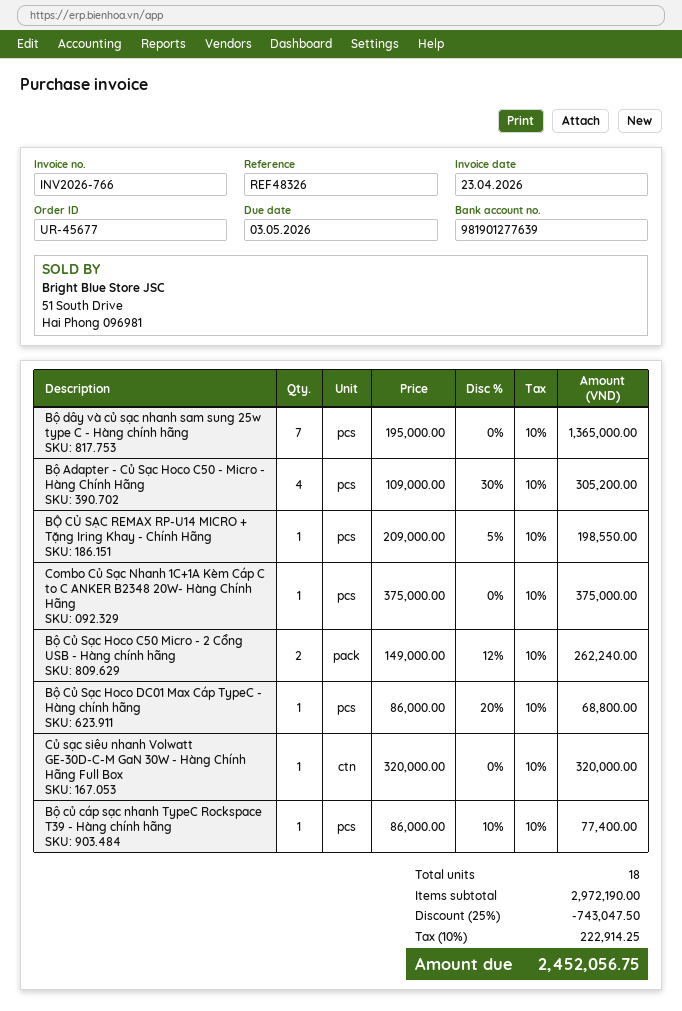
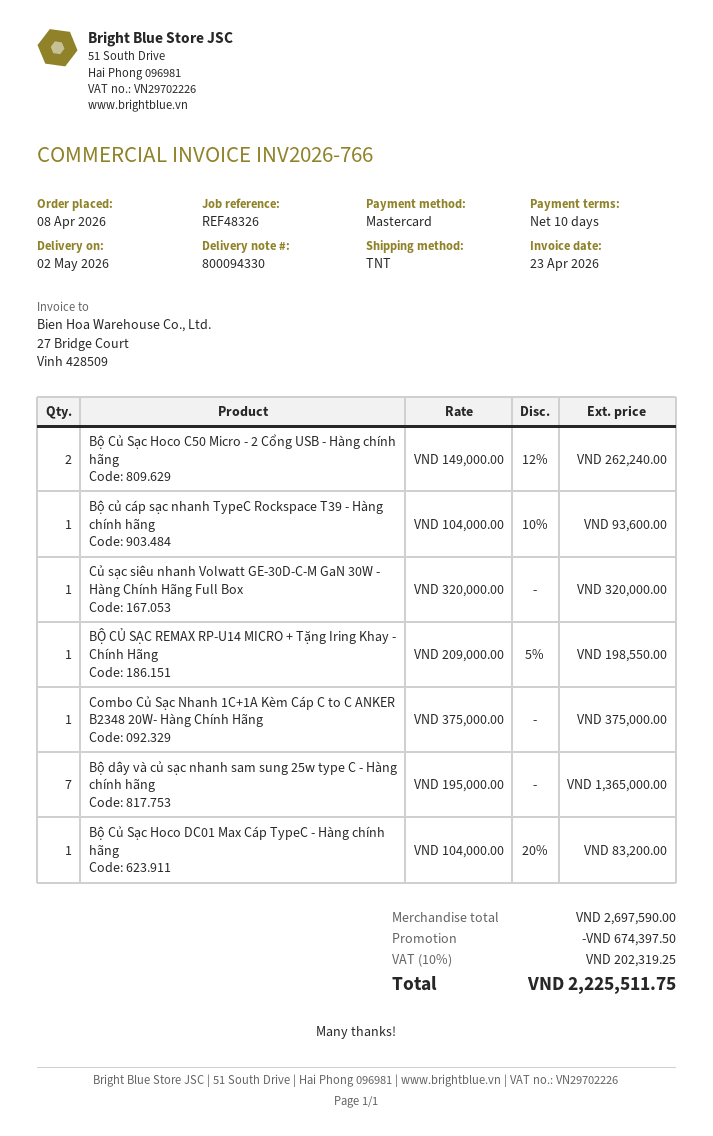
Bộ Adapter - Củ Sạc Hoco C50 - Micro - Hàng Chính Hãng: 4 x 109000.00 - 30% = 305200.00 -> none
Bộ Củ Sạc Hoco DC01 Max Cáp TypeC - Hàng chính hãng: 1 x 86000.00 - 20% = 68800.00 -> 1 x 104000.00 - 20% = 83200.00
Bộ củ cáp sạc nhanh TypeC Rockspace T39 - Hàng chính hãng: 1 x 86000.00 - 10% = 77400.00 -> 1 x 104000.00 - 10% = 93600.00
subtotal: 2972190.00 -> 2697590.00
discount: 743047.50 -> 674397.50
tax: 10% = 222914.25 -> 10% = 202319.25
total: 2452056.75 -> 2225511.75

